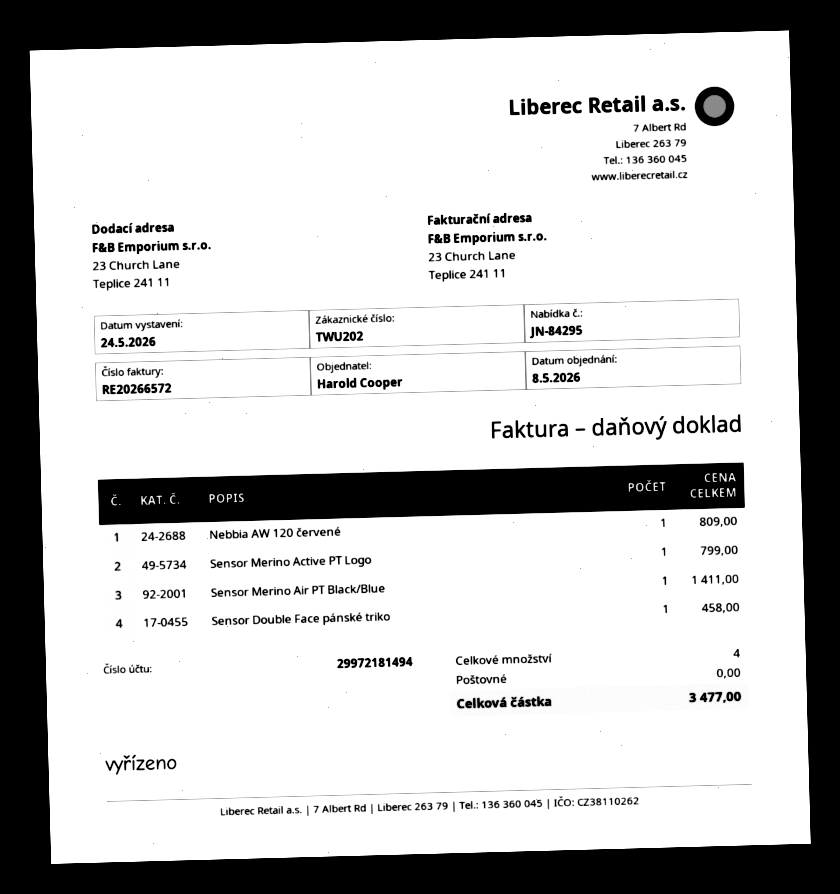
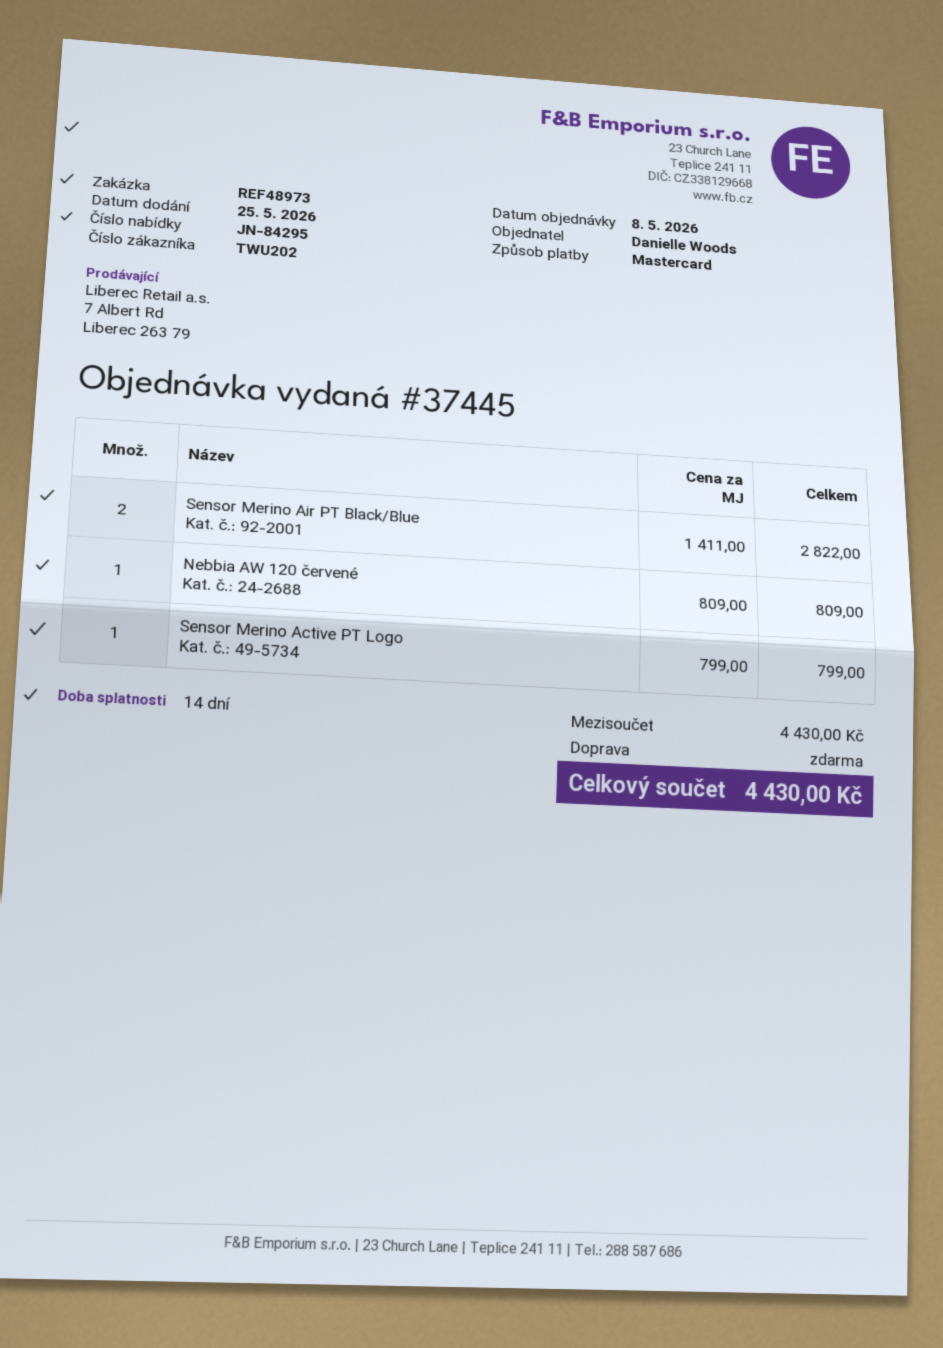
ordered by: Harold Cooper -> Danielle Woods
Sensor Merino Air PT Black/Blue: 1 for 1411.00 -> 2 for 2822.00
Sensor Double Face pánské triko: 1 for 458.00 -> none
total: 3477.00 -> 4430.00

